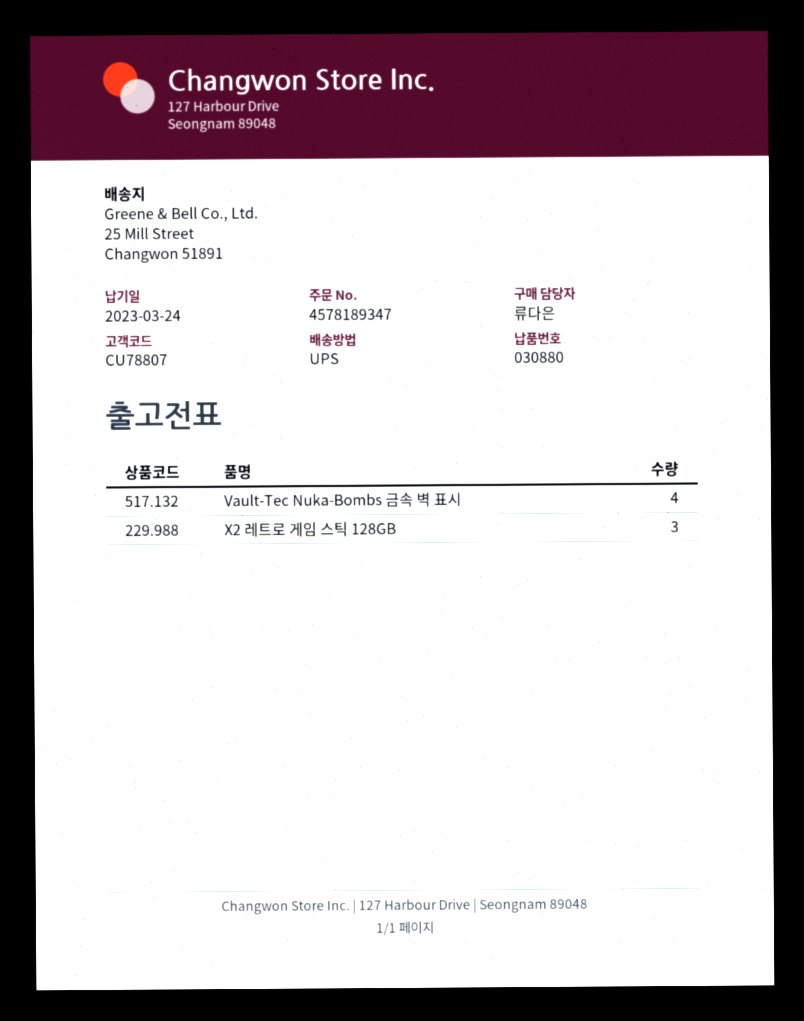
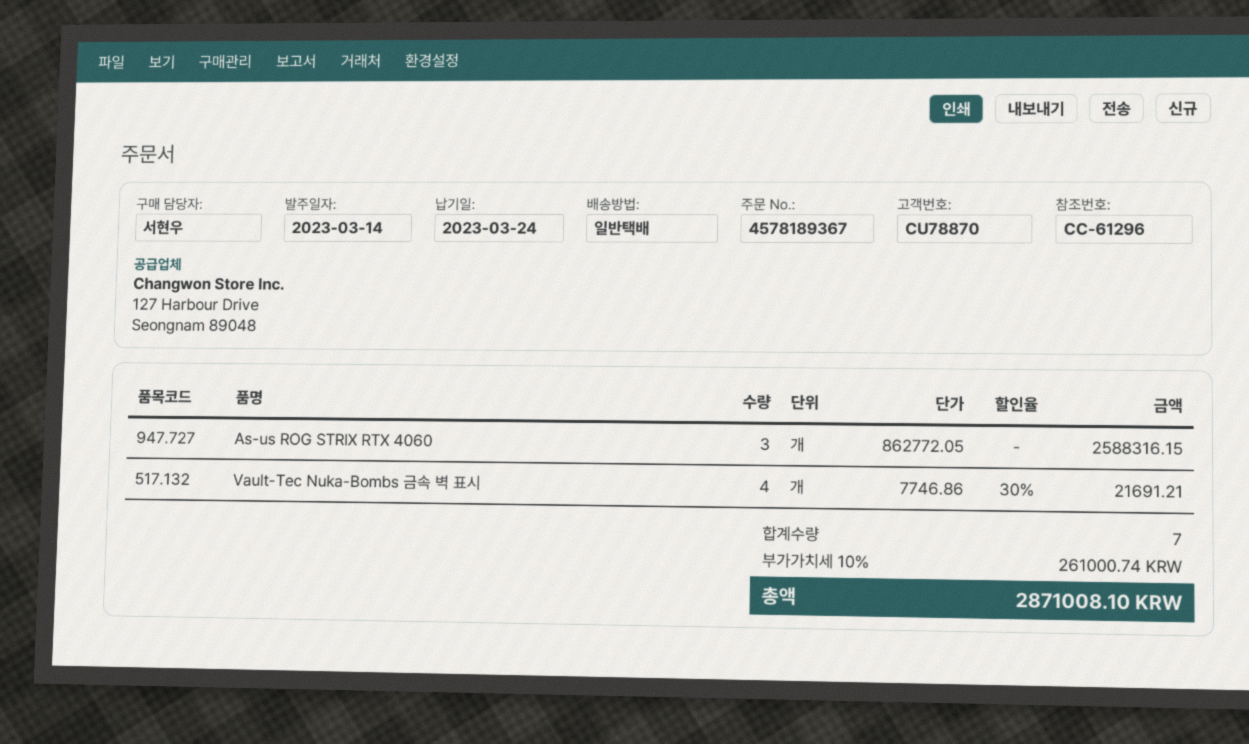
order number: 4578189347 -> 4578189367
customer number: CU78807 -> CU78870
ordered by: 류다은 -> 서현우
shipping method: UPS -> standard
X2 레트로 게임 스틱 128GB: 3 -> none
As-us ROG STRIX RTX 4060: none -> 3

